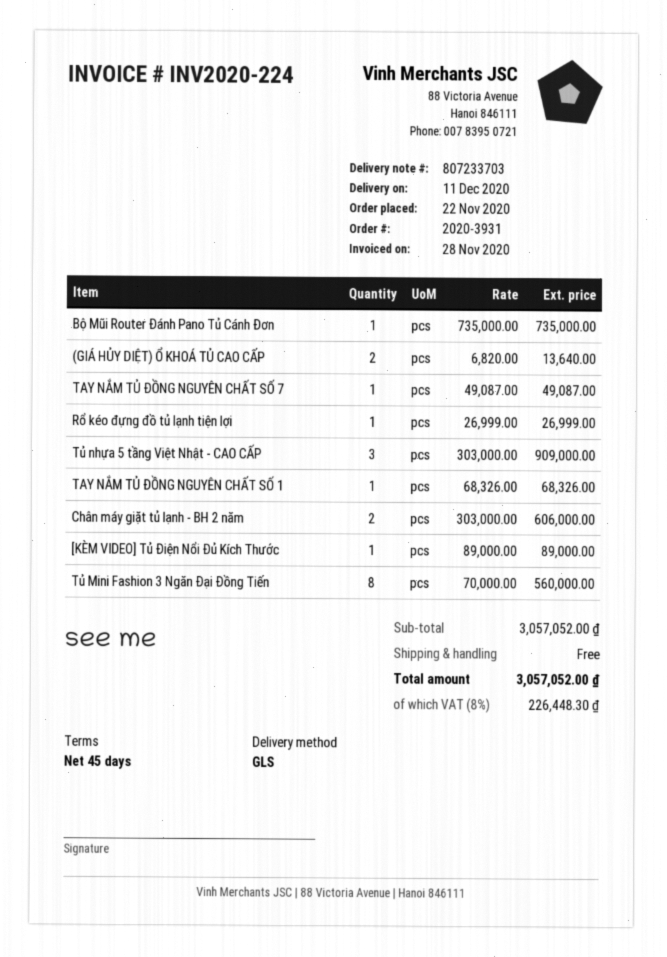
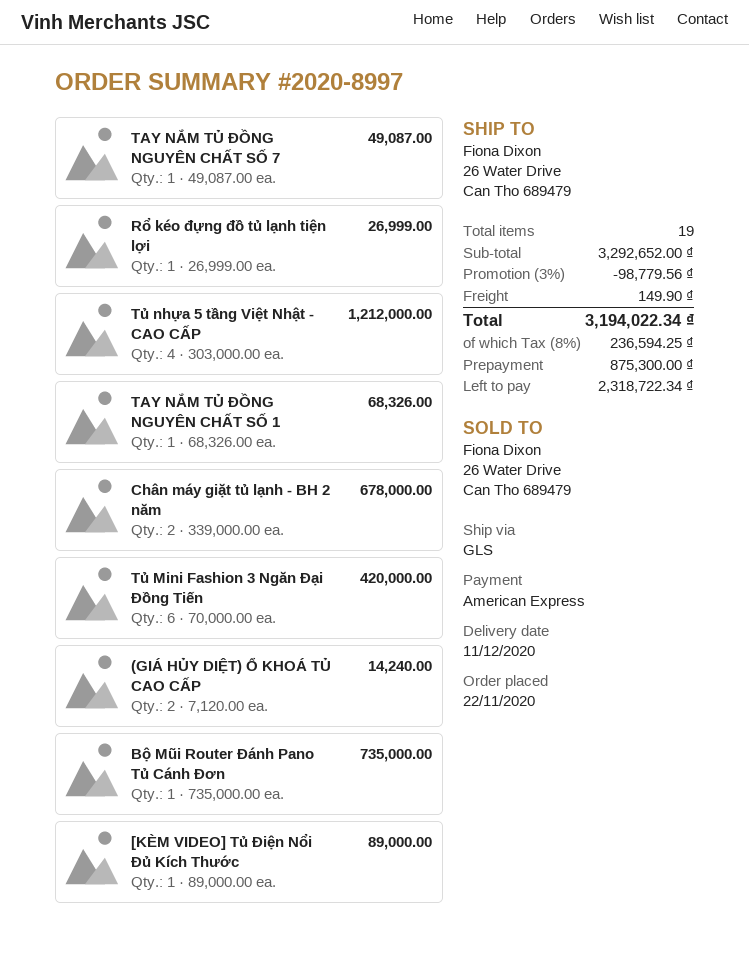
order number: 2020-3931 -> 2020-8997
(GIÁ HỦY DIỆT) Ổ KHOÁ TỦ CAO CẤP: 2 x 6820.00 = 13640.00 -> 2 x 7120.00 = 14240.00
Tủ nhựa 5 tầng Việt Nhật - CAO CẤP: 3 x 303000.00 = 909000.00 -> 4 x 303000.00 = 1212000.00
Chân máy giặt tủ lạnh - BH 2 năm: 2 x 303000.00 = 606000.00 -> 2 x 339000.00 = 678000.00
Tủ Mini Fashion 3 Ngăn Đại Đồng Tiến: 8 x 70000.00 = 560000.00 -> 6 x 70000.00 = 420000.00
subtotal: 3057052.00 -> 3292652.00
discount: none -> 3% = 98779.56
shipping: 0.00 -> 149.90
tax: 8% = 226448.30 -> 8% = 236594.25
total: 3057052.00 -> 3194022.34

